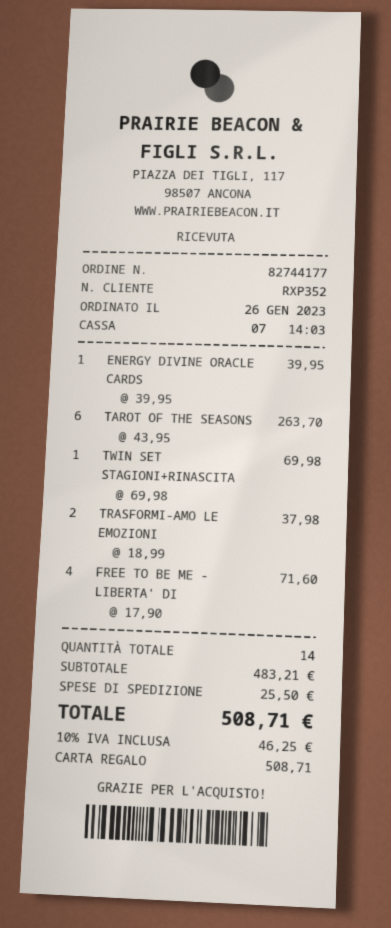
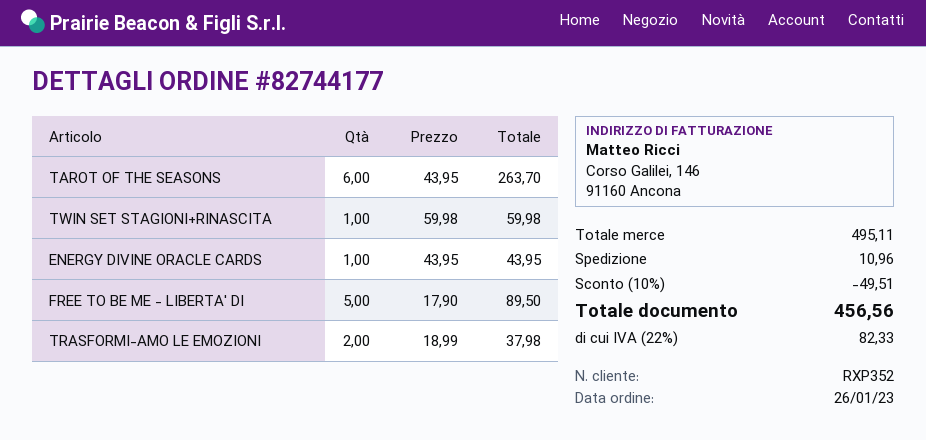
ENERGY DIVINE ORACLE CARDS: 1 x 39.95 = 39.95 -> 1 x 43.95 = 43.95
TWIN SET STAGIONI+RINASCITA: 1 x 69.98 = 69.98 -> 1 x 59.98 = 59.98
FREE TO BE ME - LIBERTA' DI: 4 x 17.90 = 71.60 -> 5 x 17.90 = 89.50
subtotal: 483.21 -> 495.11
discount: none -> 10% = 49.51
shipping: 25.50 -> 10.96
tax: 10% = 46.25 -> 22% = 82.33
total: 508.71 -> 456.56

